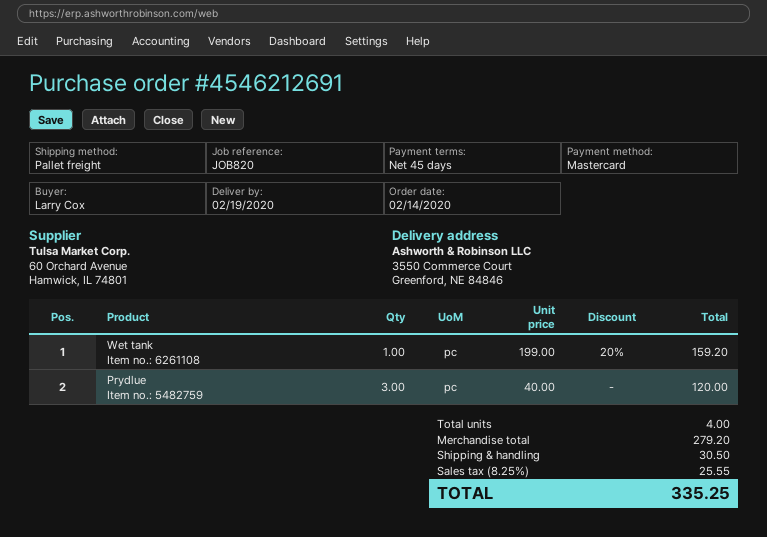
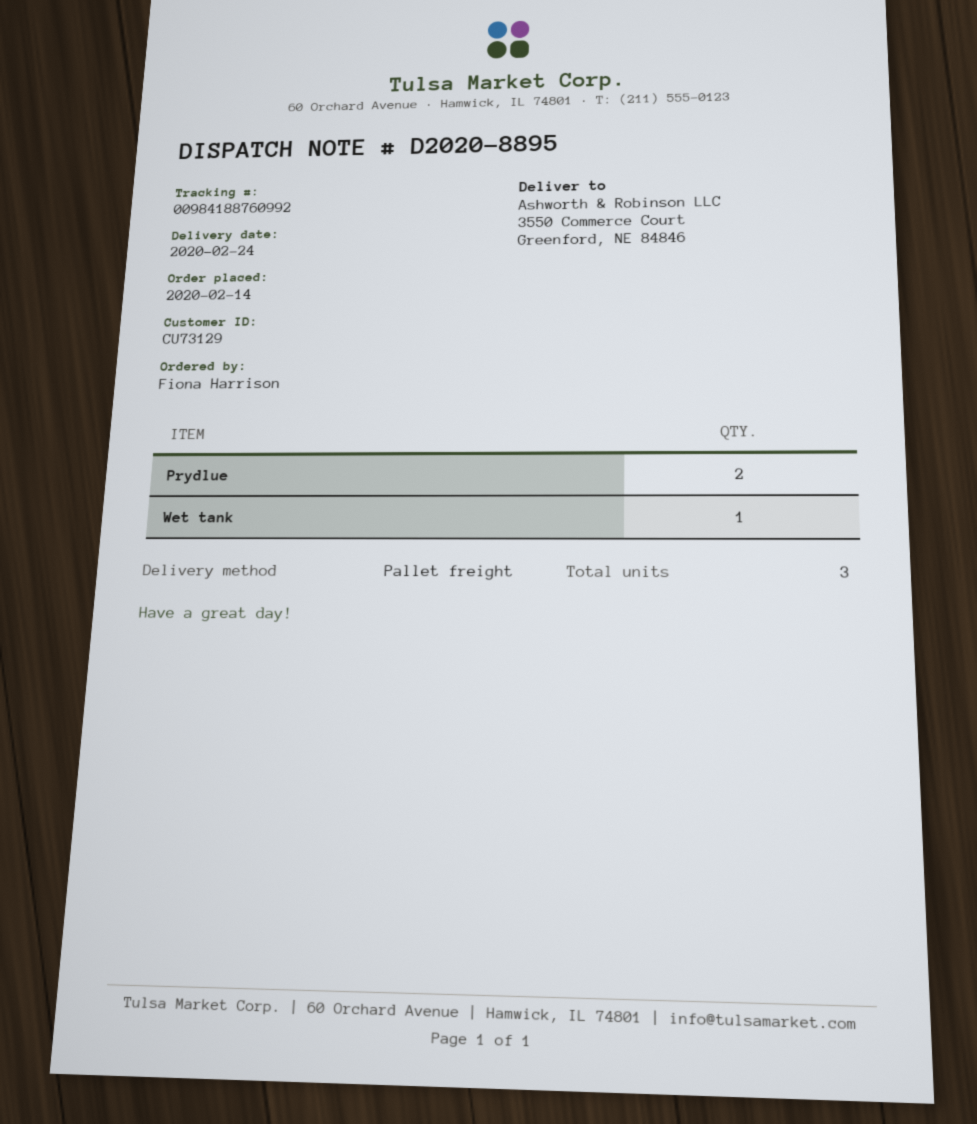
delivery date: 2020-02-19 -> 2020-02-24
ordered by: Larry Cox -> Fiona Harrison
Prydlue: 3 -> 2
total quantity: 4 -> 3

